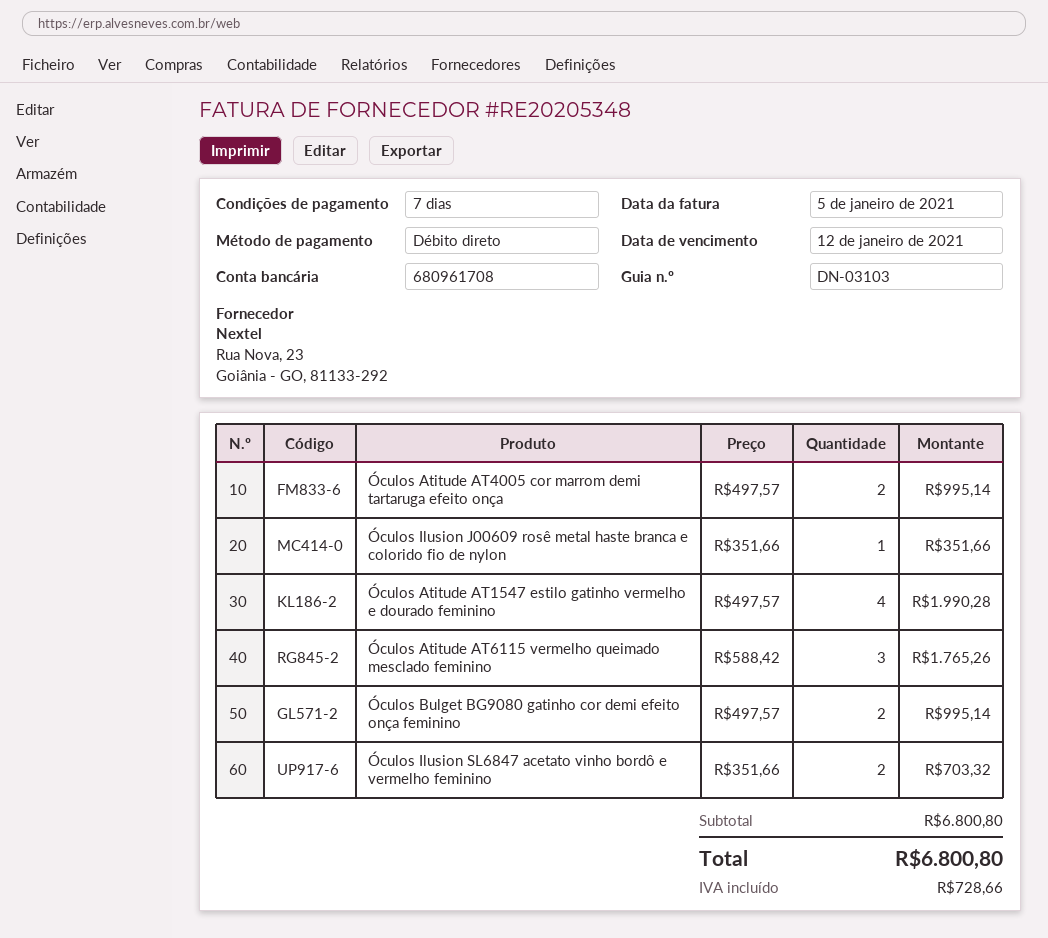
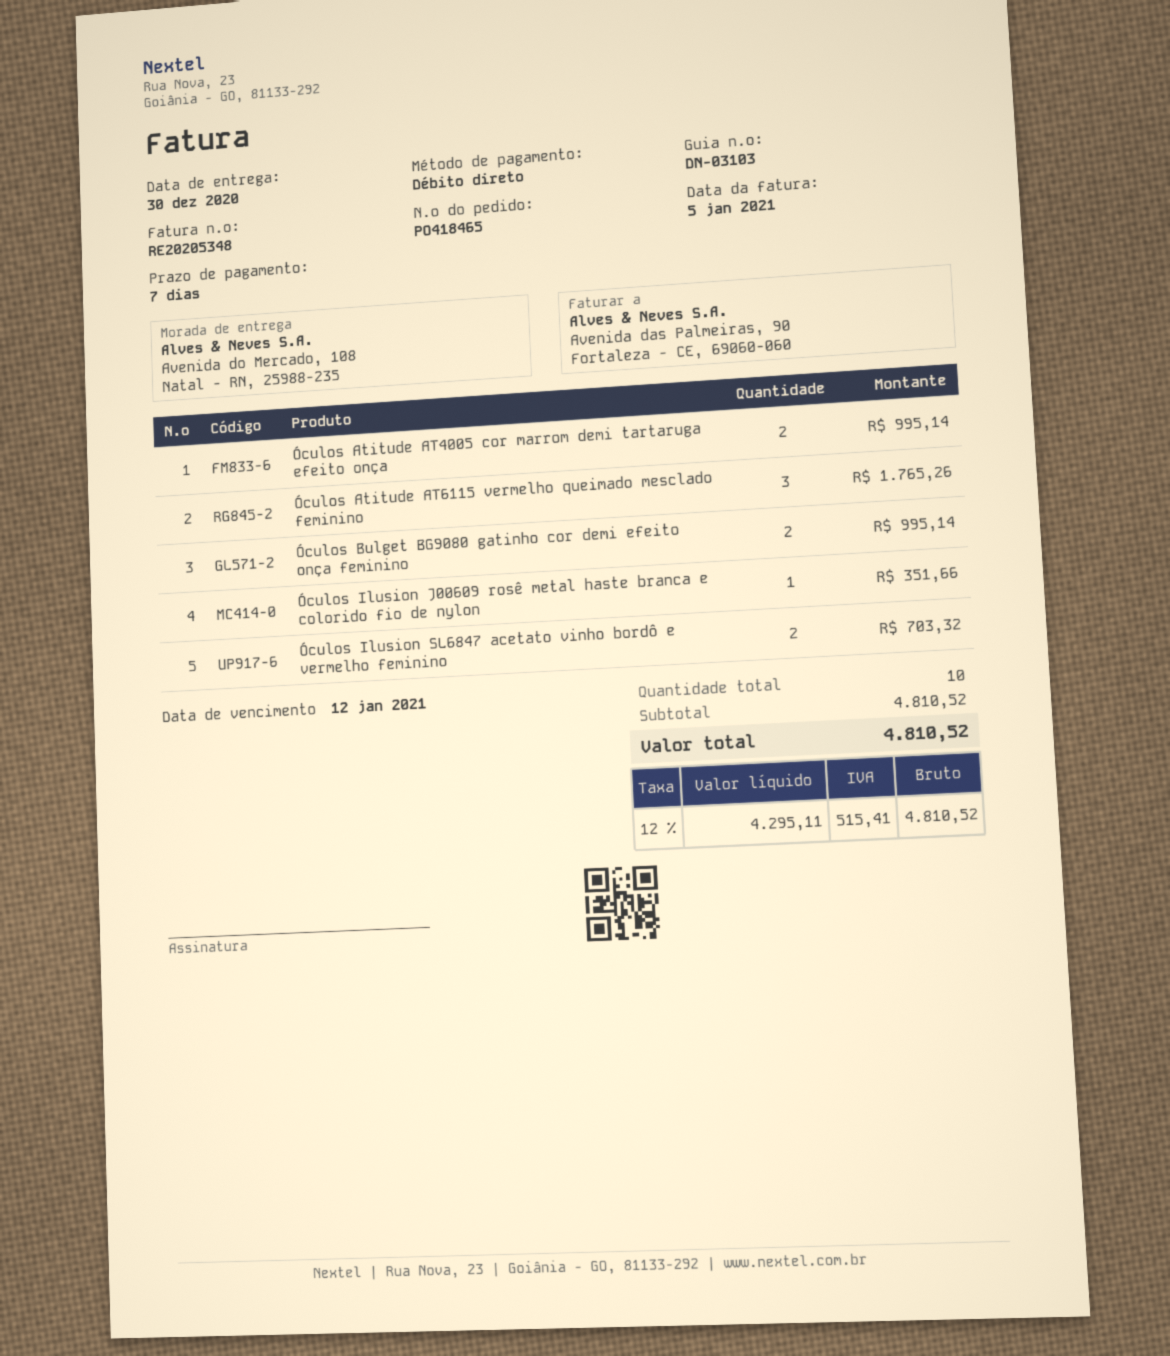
Óculos Atitude AT1547 estilo gatinho vermelho e dourado feminino: 4 for 1990.28 -> none
subtotal: 6800.80 -> 4810.52
tax: 728.66 -> 515.41
total: 6800.80 -> 4810.52

